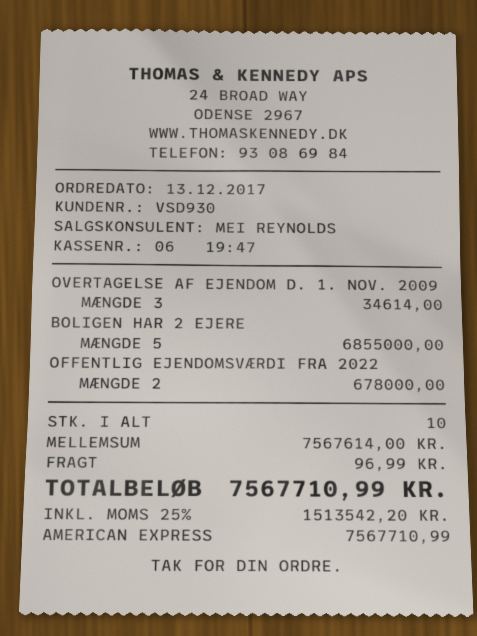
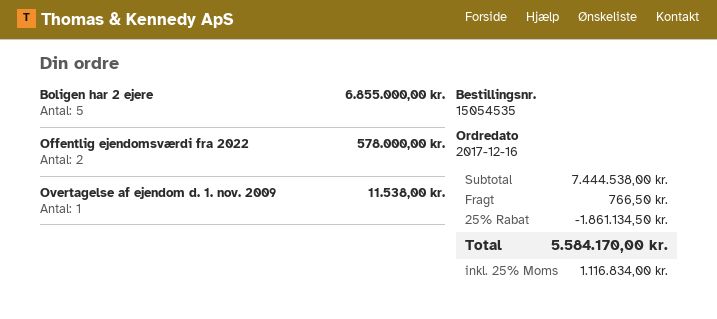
order date: 2017-12-13 -> 2017-12-16
OVERTAGELSE AF EJENDOM D. 1. NOV. 2009: 3 for 34614.00 -> 1 for 11538.00
OFFENTLIG EJENDOMSVÆRDI FRA 2022: 2 for 678000.00 -> 2 for 578000.00
subtotal: 7567614.00 -> 7444538.00
discount: none -> 25% = 1861134.50
shipping: 96.99 -> 766.50
tax: 25% = 1513542.20 -> 25% = 1116834.00
total: 7567710.99 -> 5584170.00

